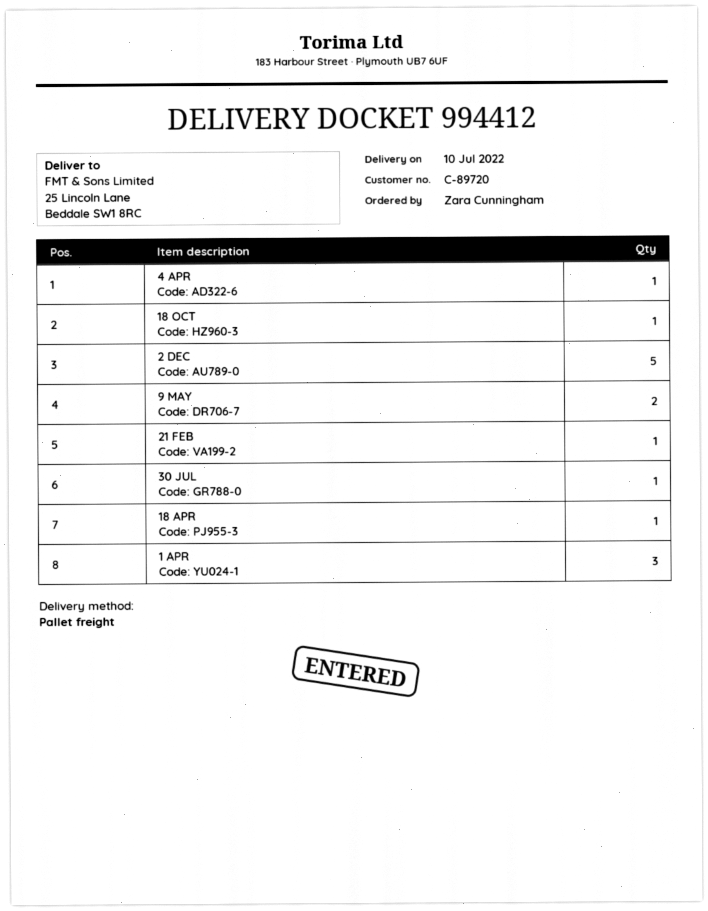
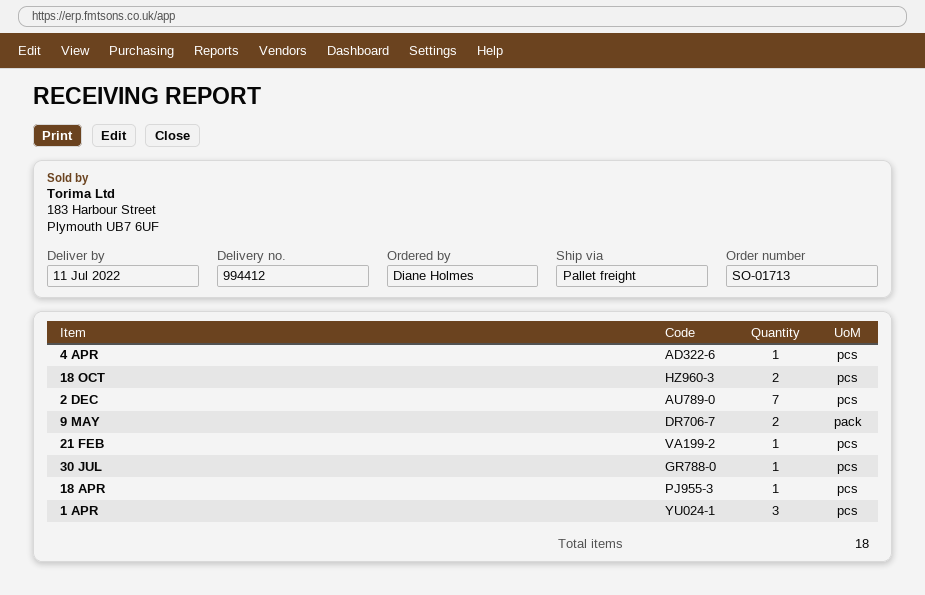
delivery date: 2022-07-10 -> 2022-07-11
ordered by: Zara Cunningham -> Diane Holmes
18 OCT: 1 -> 2
2 DEC: 5 -> 7

